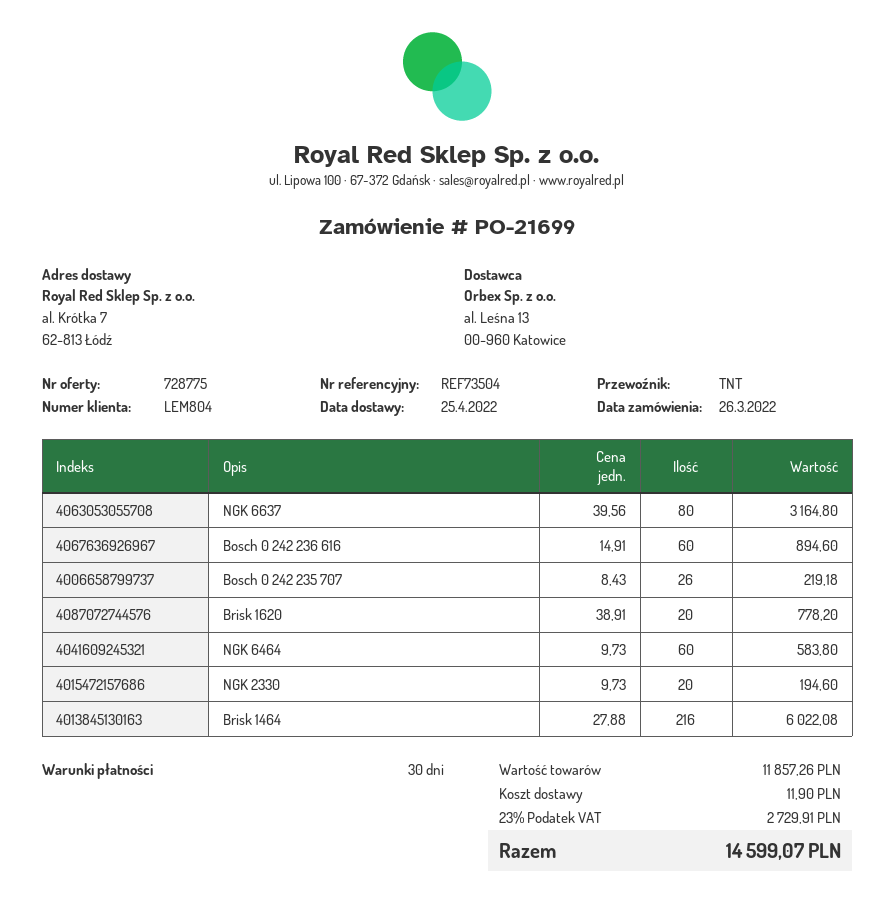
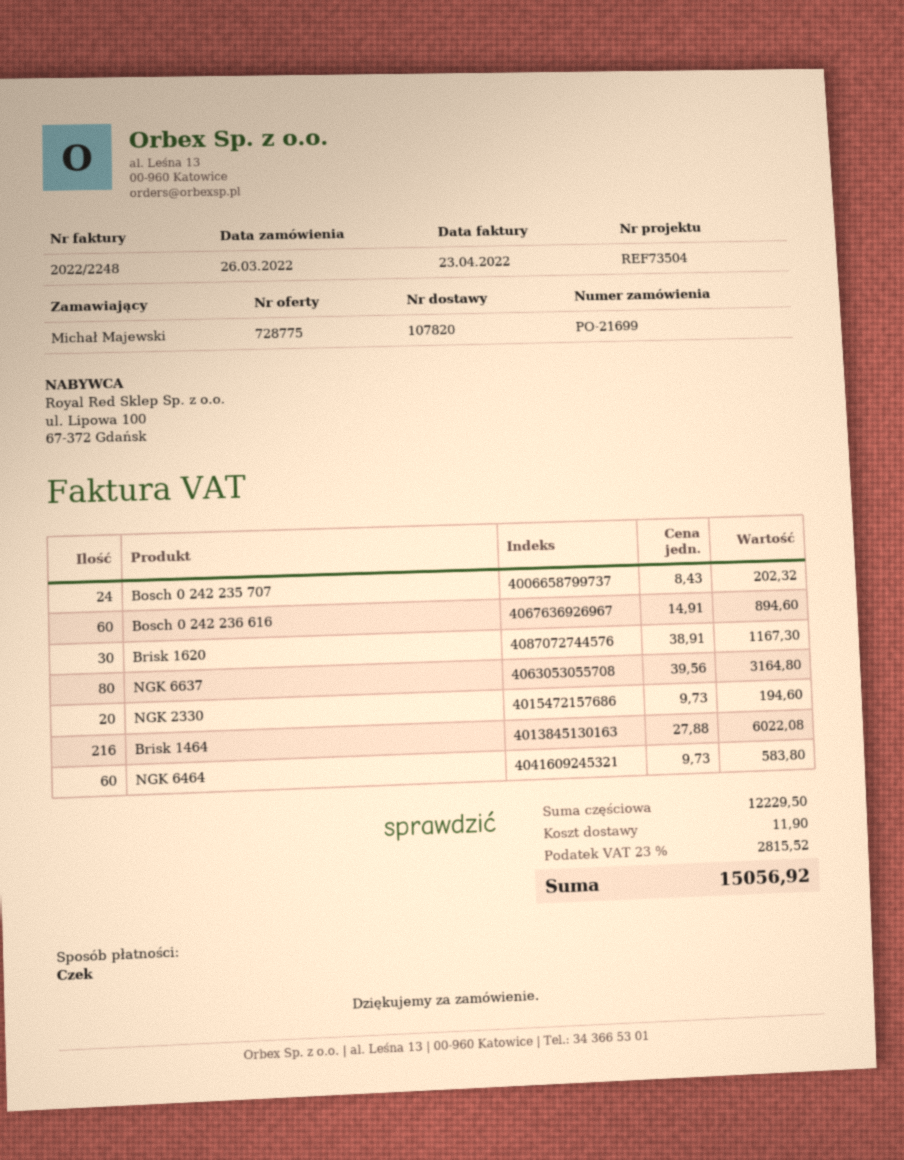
Bosch 0 242 235 707: 26 x 8.43 = 219.18 -> 24 x 8.43 = 202.32
Brisk 1620: 20 x 38.91 = 778.20 -> 30 x 38.91 = 1167.30
subtotal: 11857.26 -> 12229.50
tax: 23% = 2729.91 -> 23% = 2815.52
total: 14599.07 -> 15056.92

